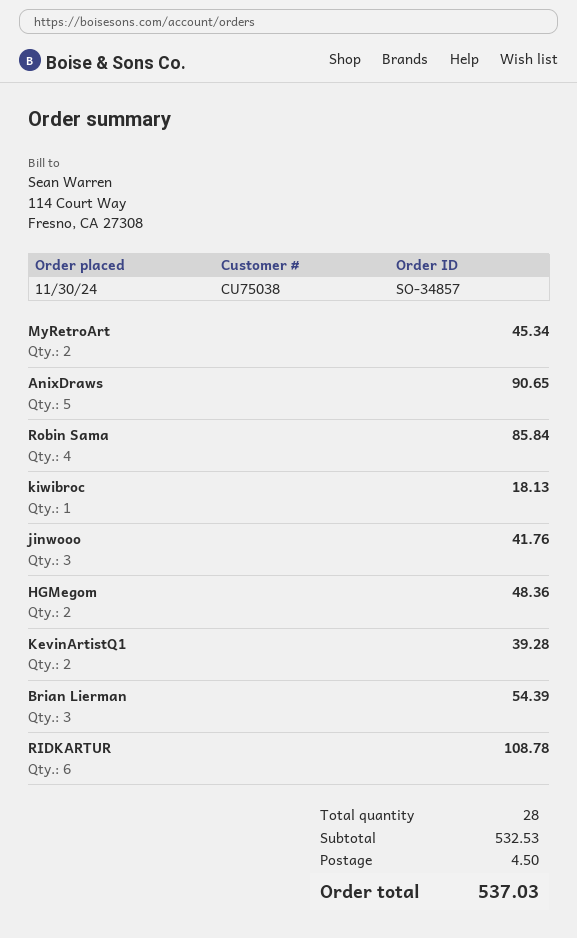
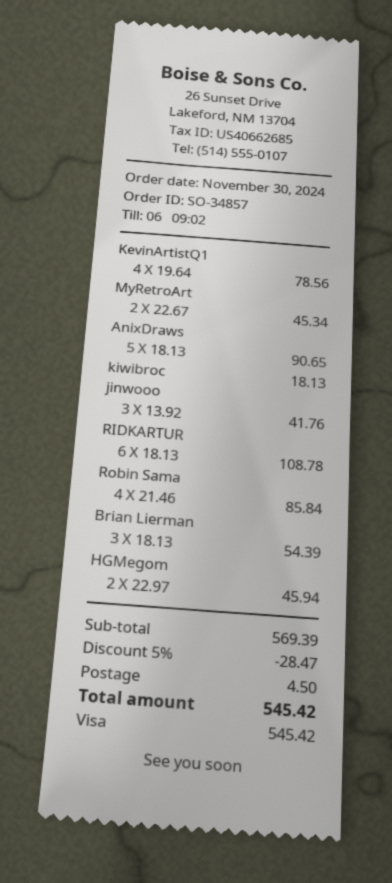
HGMegom: 2 for 48.36 -> 2 for 45.94
KevinArtistQ1: 2 for 39.28 -> 4 for 78.56
subtotal: 532.53 -> 569.39
discount: none -> 5% = 28.47
total: 537.03 -> 545.42

